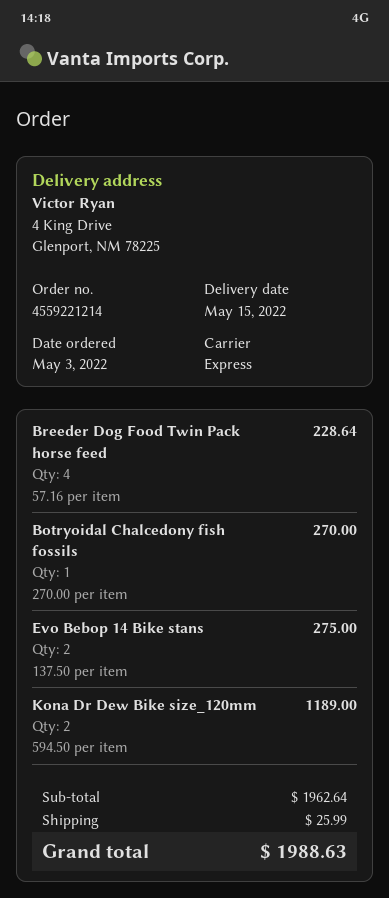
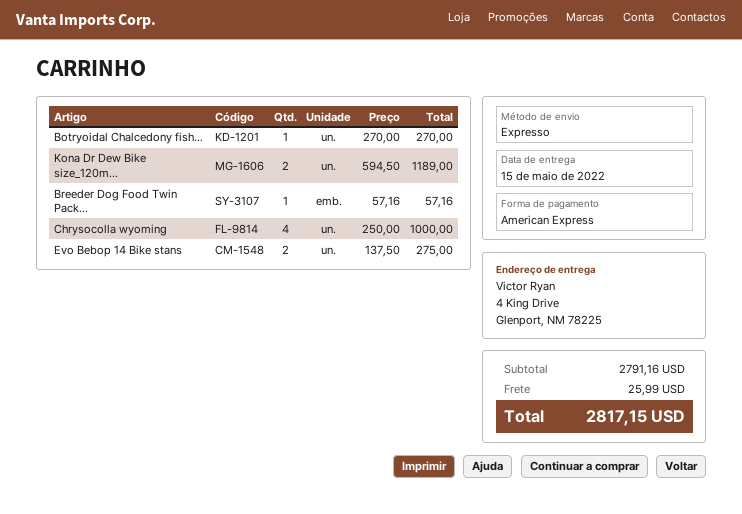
Breeder Dog Food Twin Pack horse feed: 4 x 57.16 = 228.64 -> 1 x 57.16 = 57.16
Chrysocolla wyoming: none -> 4 x 250.00 = 1000.00
subtotal: 1962.64 -> 2791.16
total: 1988.63 -> 2817.15

